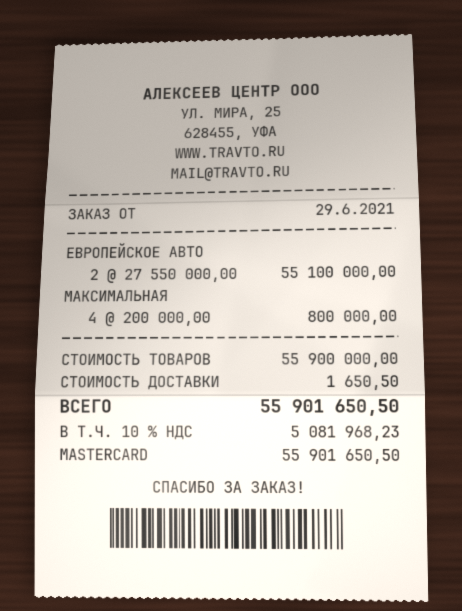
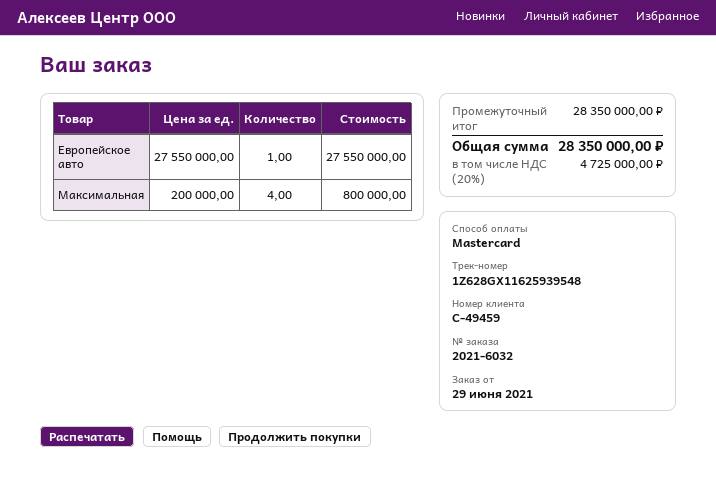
ЕВРОПЕЙСКОЕ АВТО: 2 x 27550000.00 = 55100000.00 -> 1 x 27550000.00 = 27550000.00
subtotal: 55900000.00 -> 28350000.00
shipping: 1650.50 -> none
tax: 10% = 5081968.23 -> 20% = 4725000.00
total: 55901650.50 -> 28350000.00

